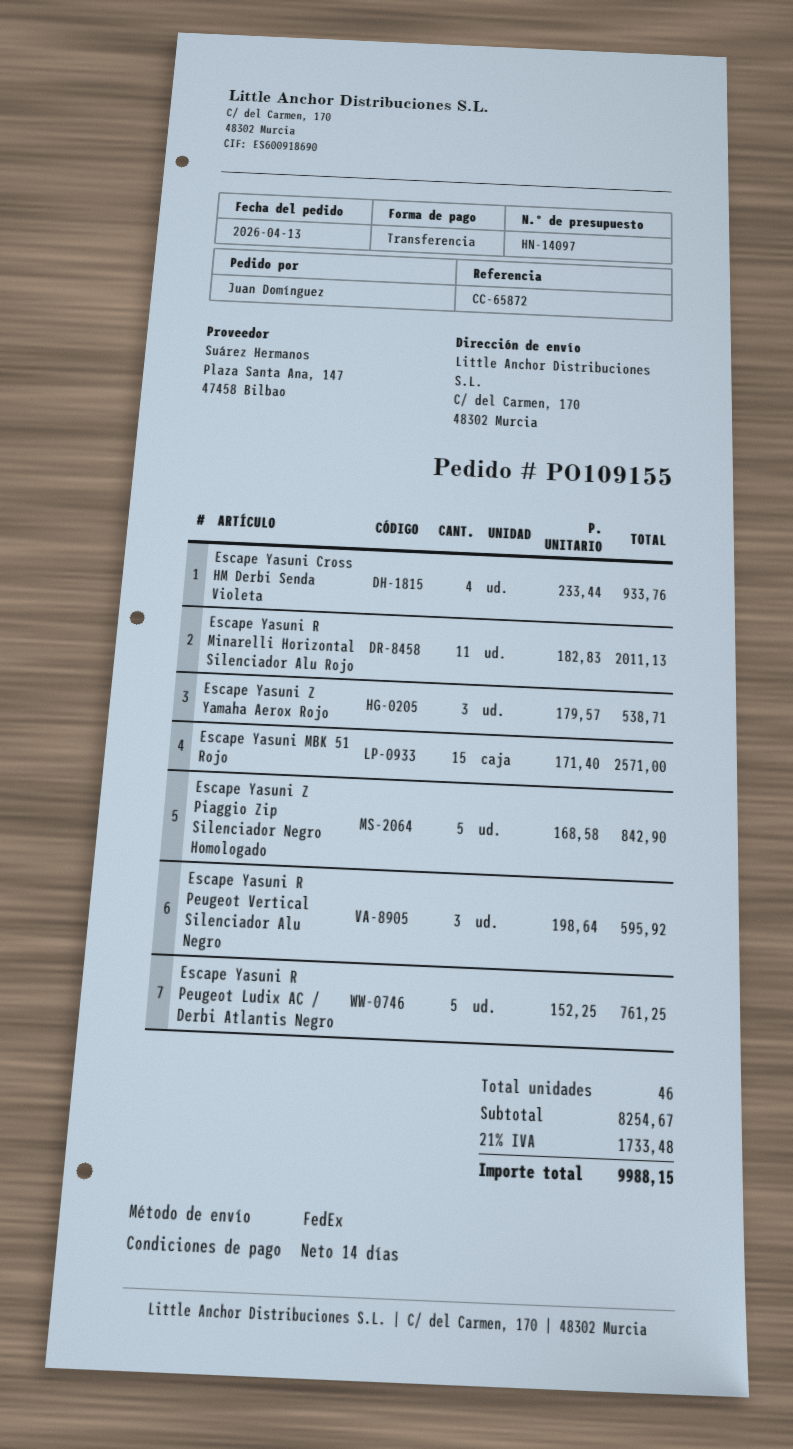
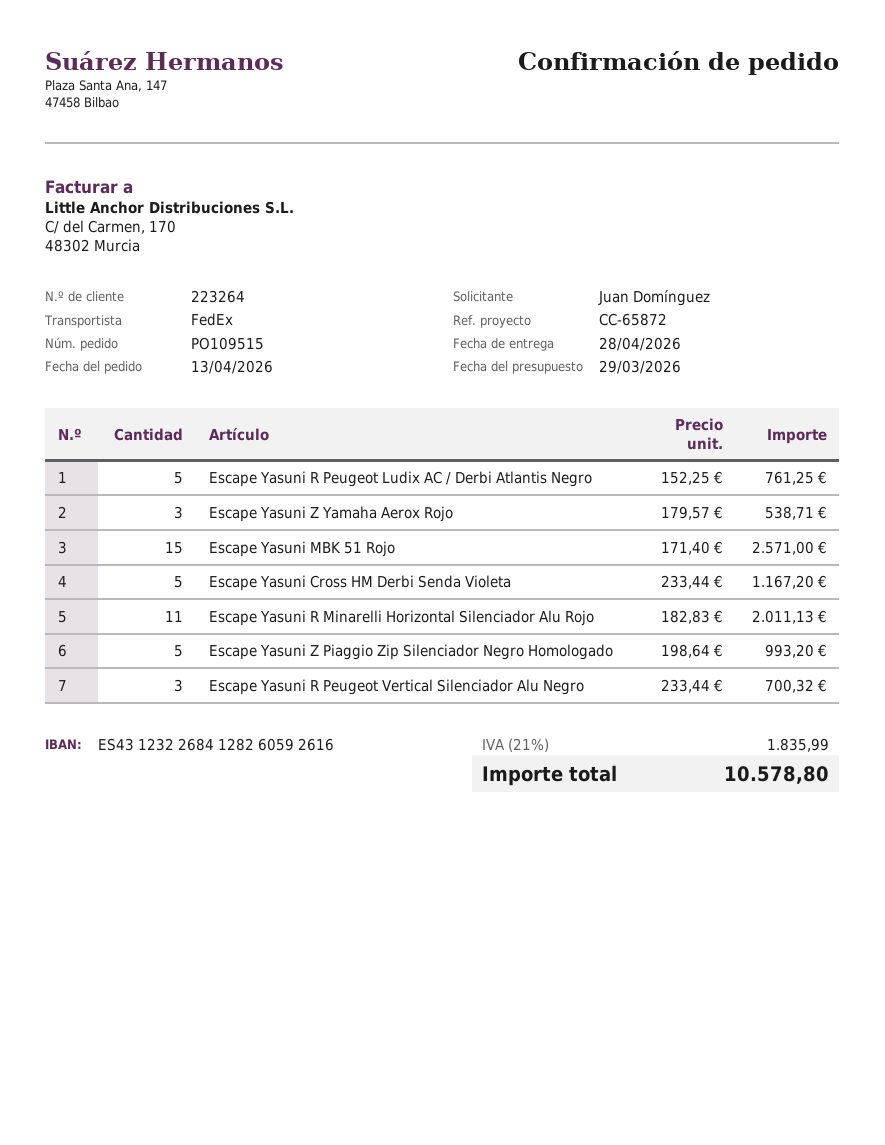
order number: PO109155 -> PO109515
Escape Yasuni Cross HM Derbi Senda Violeta: 4 x 233.44 = 933.76 -> 5 x 233.44 = 1167.20
Escape Yasuni Z Piaggio Zip Silenciador Negro Homologado: 5 x 168.58 = 842.90 -> 5 x 198.64 = 993.20
Escape Yasuni R Peugeot Vertical Silenciador Alu Negro: 3 x 198.64 = 595.92 -> 3 x 233.44 = 700.32
tax: 21% = 1733.48 -> 21% = 1835.99
total: 9988.15 -> 10578.80

